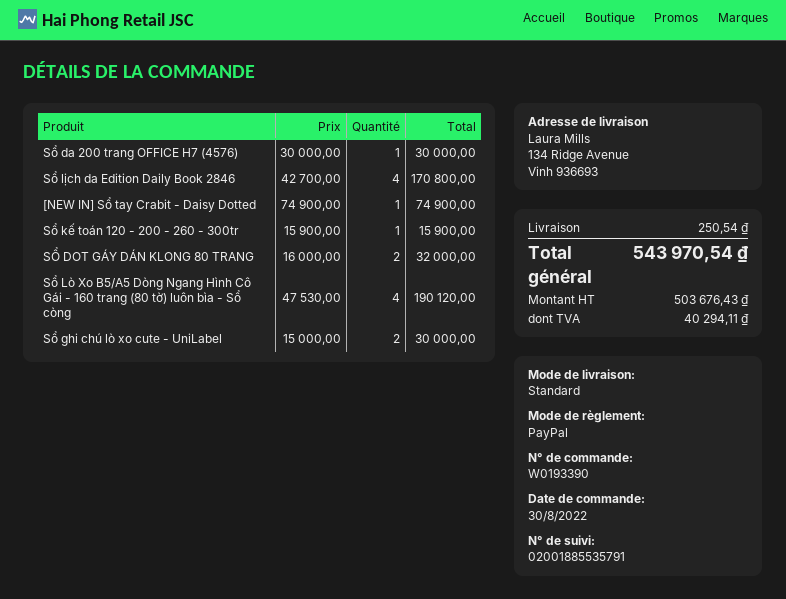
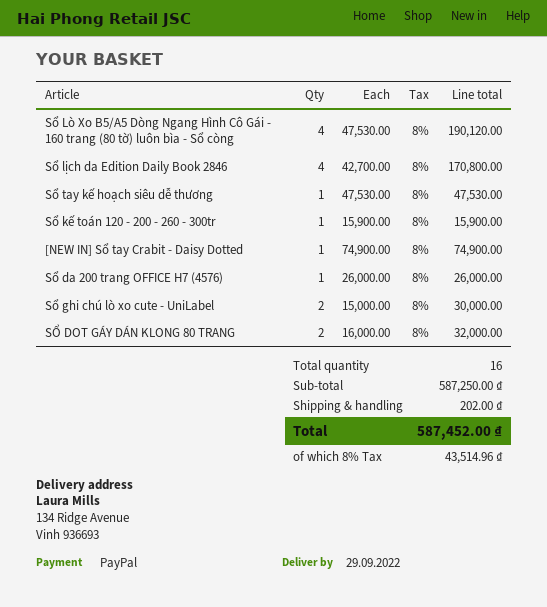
Sổ da 200 trang OFFICE H7 (4576): 1 x 30000.00 = 30000.00 -> 1 x 26000.00 = 26000.00
Sổ tay kế hoạch siêu dễ thương: none -> 1 x 47530.00 = 47530.00
shipping: 250.54 -> 202.00
tax: 40294.11 -> 43514.96
total: 543970.54 -> 587452.00

